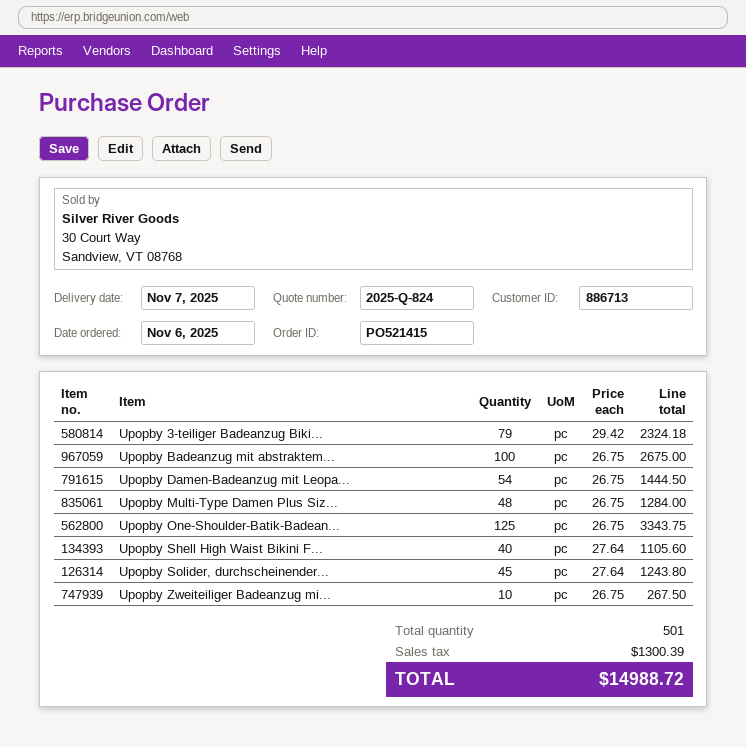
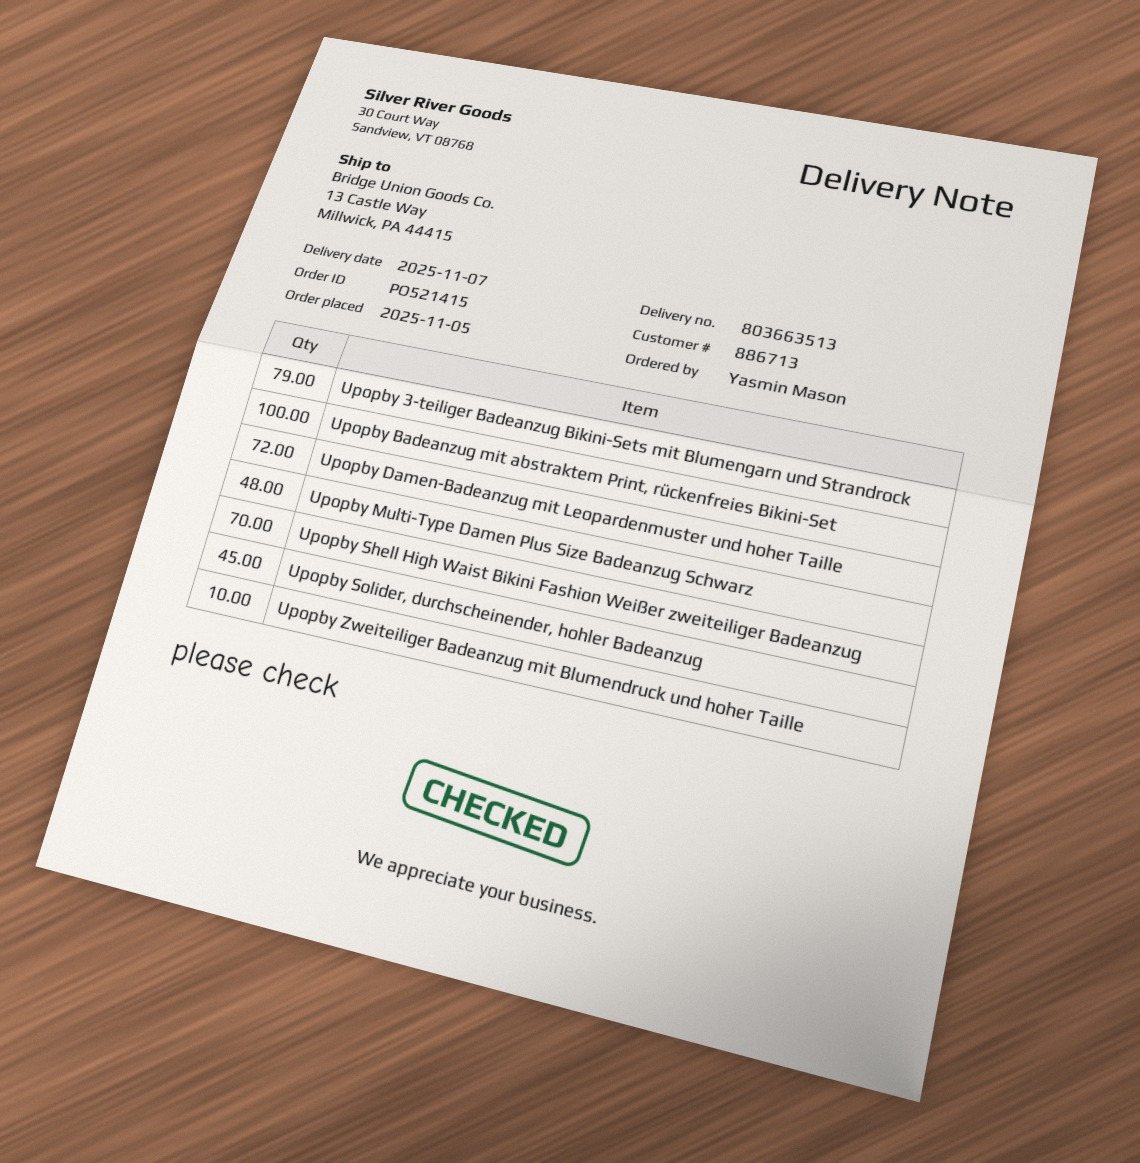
order date: 2025-11-06 -> 2025-11-05
Upopby Damen-Badeanzug mit Leopa...: 54 -> 72
Upopby One-Shoulder-Batik-Badean...: 125 -> none
Upopby Shell High Waist Bikini F...: 40 -> 70

